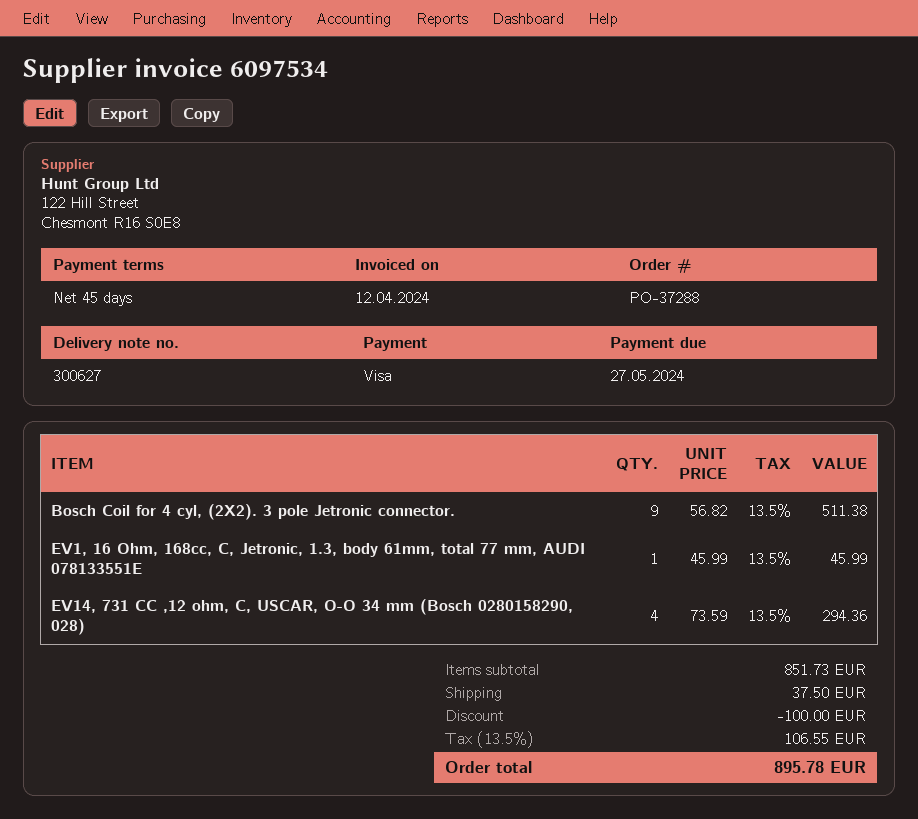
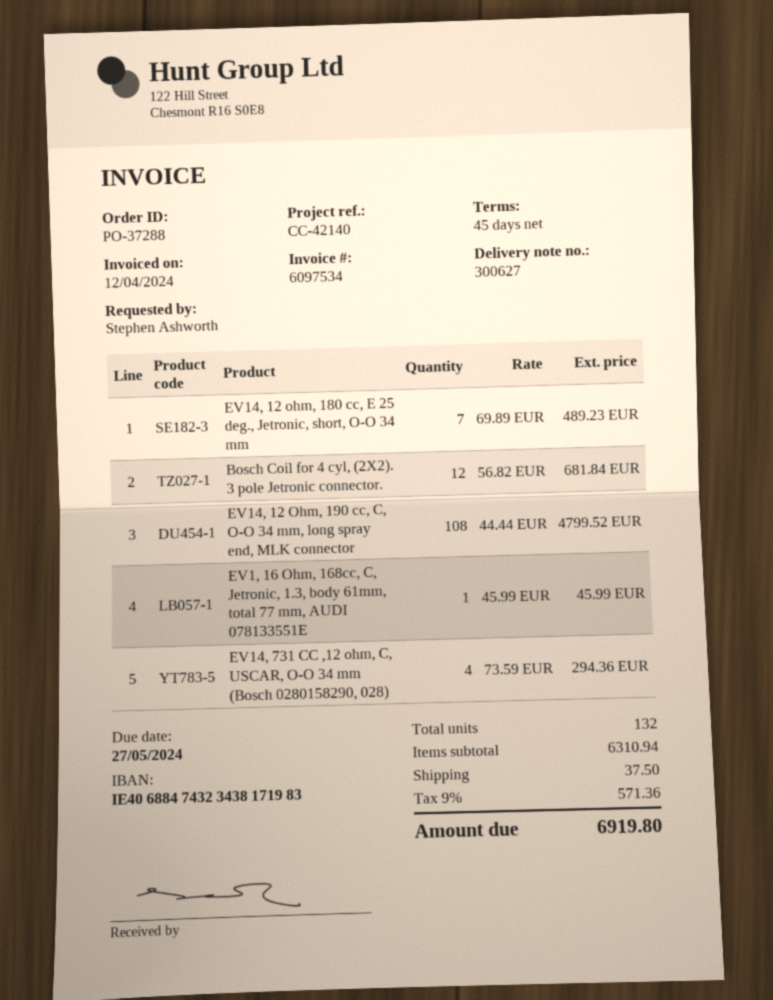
Bosch Coil for 4 cyl, (2X2). 3 pole Jetronic connector.: 9 x 56.82 = 511.38 -> 12 x 56.82 = 681.84
EV14, 12 ohm, 180 cc, E 25 deg., Jetronic, short, O-O 34 mm: none -> 7 x 69.89 = 489.23
EV14, 12 Ohm, 190 cc, C, O-O 34 mm, long spray end, MLK connector: none -> 108 x 44.44 = 4799.52
subtotal: 851.73 -> 6310.94
discount: 100.00 -> none
tax: 13.5% = 106.55 -> 9% = 571.36
total: 895.78 -> 6919.80

